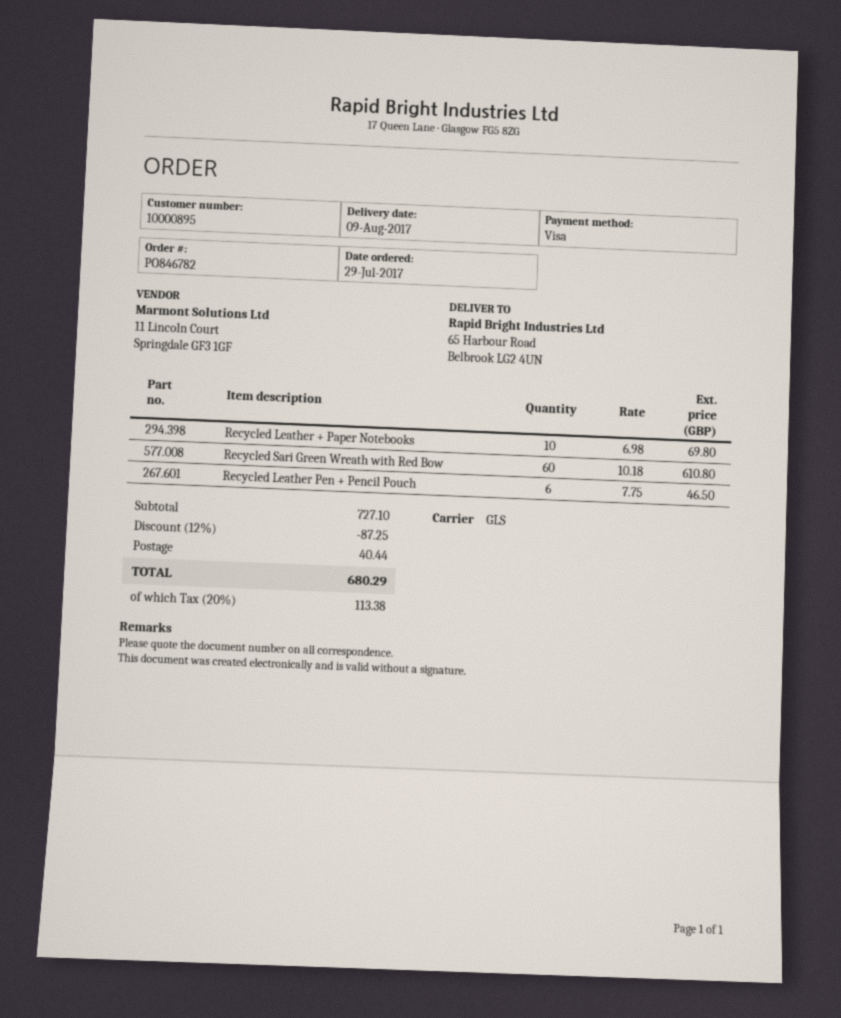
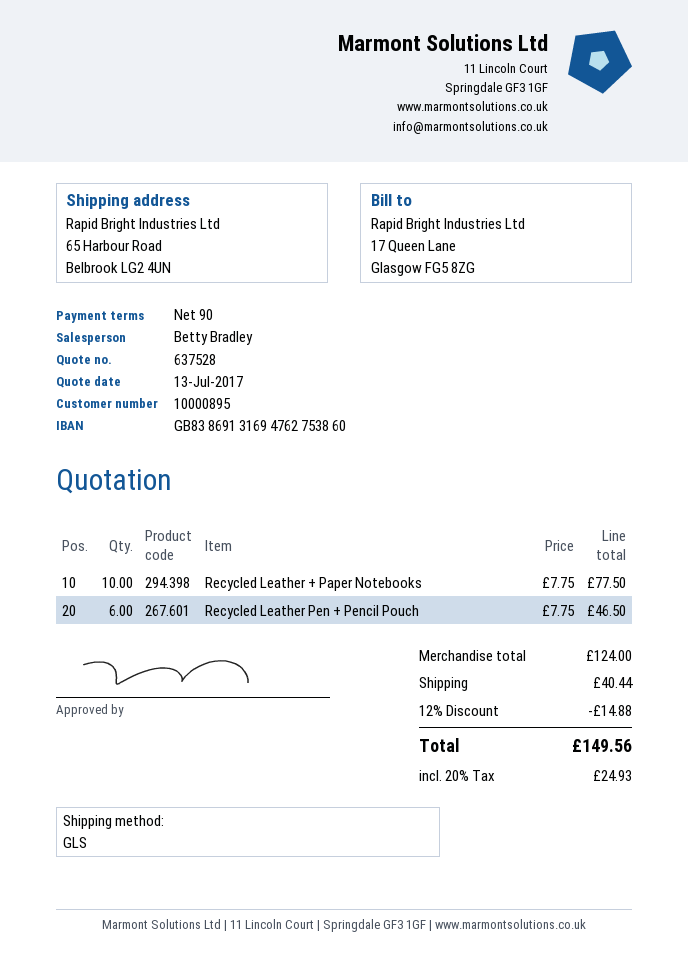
Recycled Leather + Paper Notebooks: 10 x 6.98 = 69.80 -> 10 x 7.75 = 77.50
Recycled Sari Green Wreath with Red Bow: 60 x 10.18 = 610.80 -> none
subtotal: 727.10 -> 124.00
discount: 12% = 87.25 -> 12% = 14.88
tax: 20% = 113.38 -> 20% = 24.93
total: 680.29 -> 149.56

